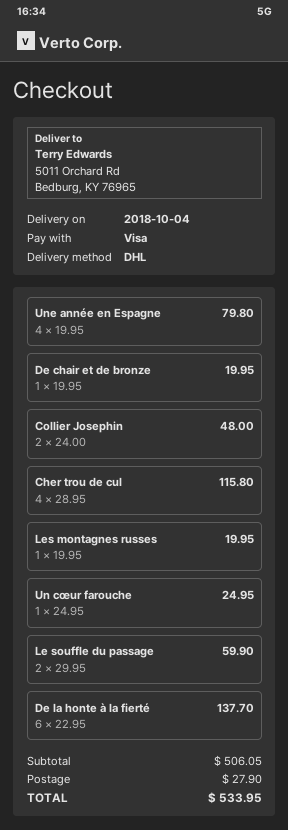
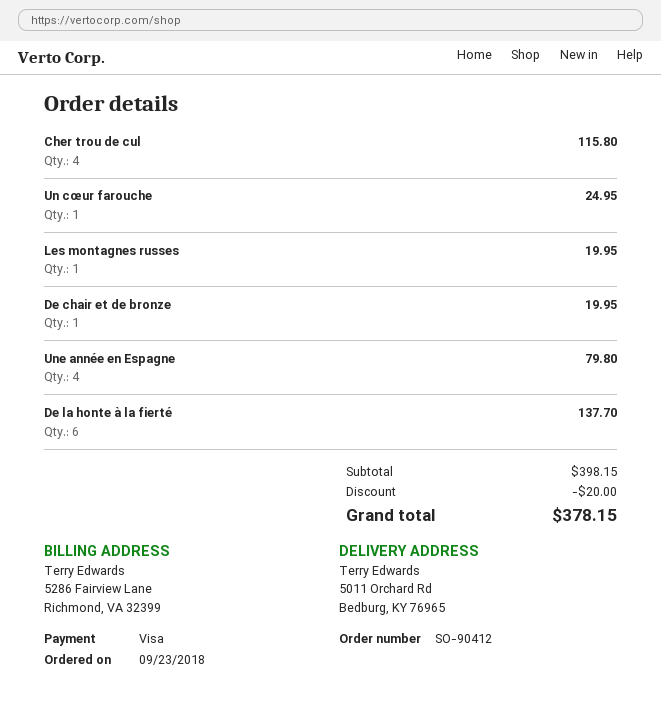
Collier Josephin: 2 for 48.00 -> none
Le souffle du passage: 2 for 59.90 -> none
subtotal: 506.05 -> 398.15
discount: none -> 20.00
shipping: 27.90 -> none
total: 533.95 -> 378.15

